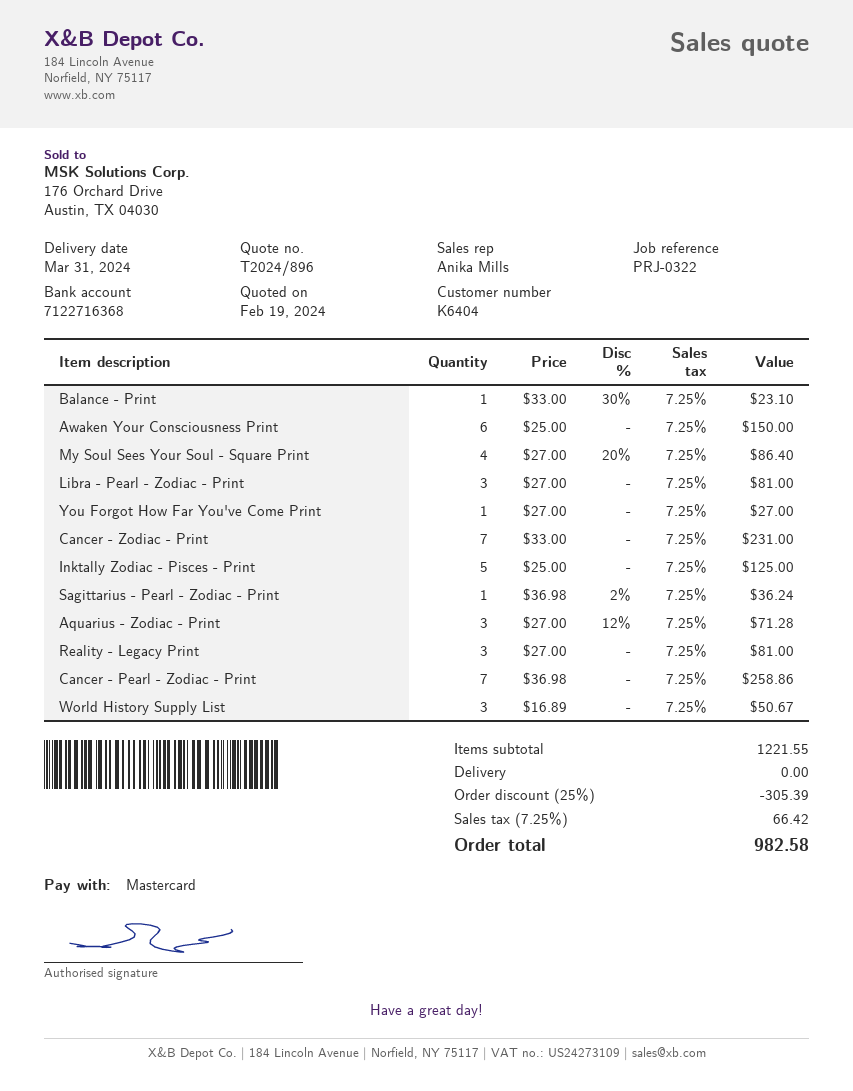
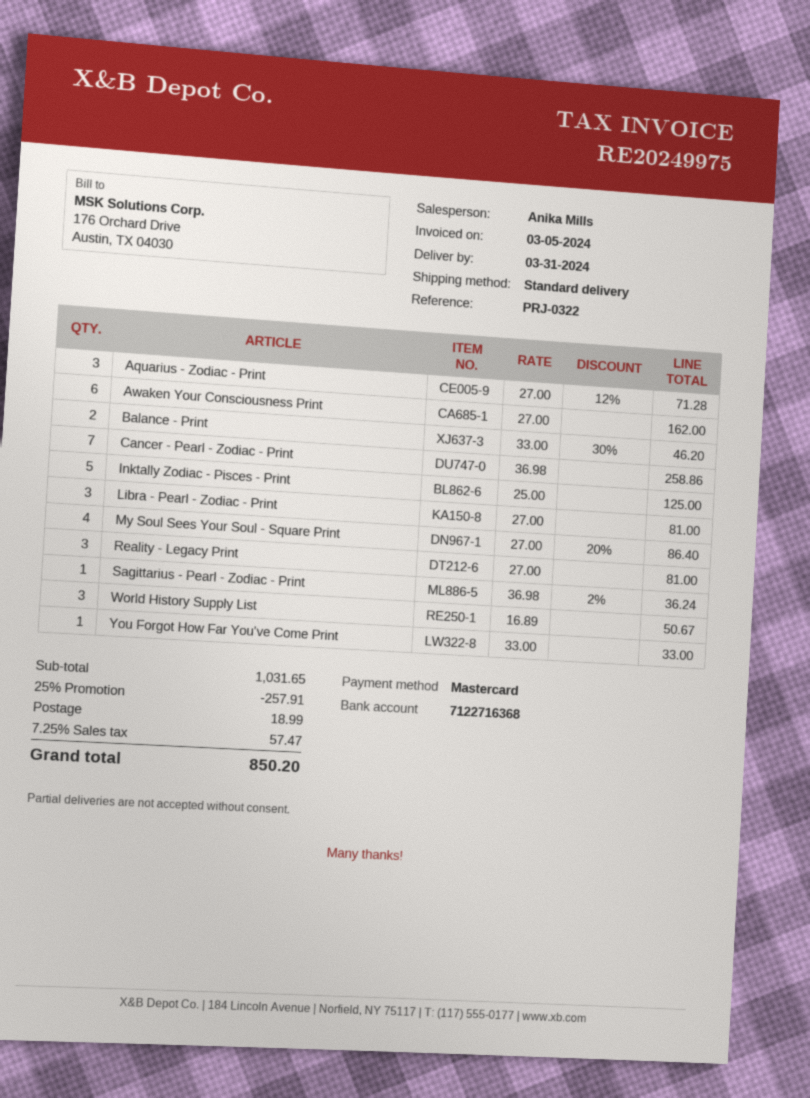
Balance - Print: 1 x 33.00 - 30% = 23.10 -> 2 x 33.00 - 30% = 46.20
Awaken Your Consciousness Print: 6 x 25.00 = 150.00 -> 6 x 27.00 = 162.00
You Forgot How Far You've Come Print: 1 x 27.00 = 27.00 -> 1 x 33.00 = 33.00
Cancer - Zodiac - Print: 7 x 33.00 = 231.00 -> none
subtotal: 1221.55 -> 1031.65
discount: 25% = 305.39 -> 25% = 257.91
shipping: 0.00 -> 18.99
tax: 7.25% = 66.42 -> 7.25% = 57.47
total: 982.58 -> 850.20

